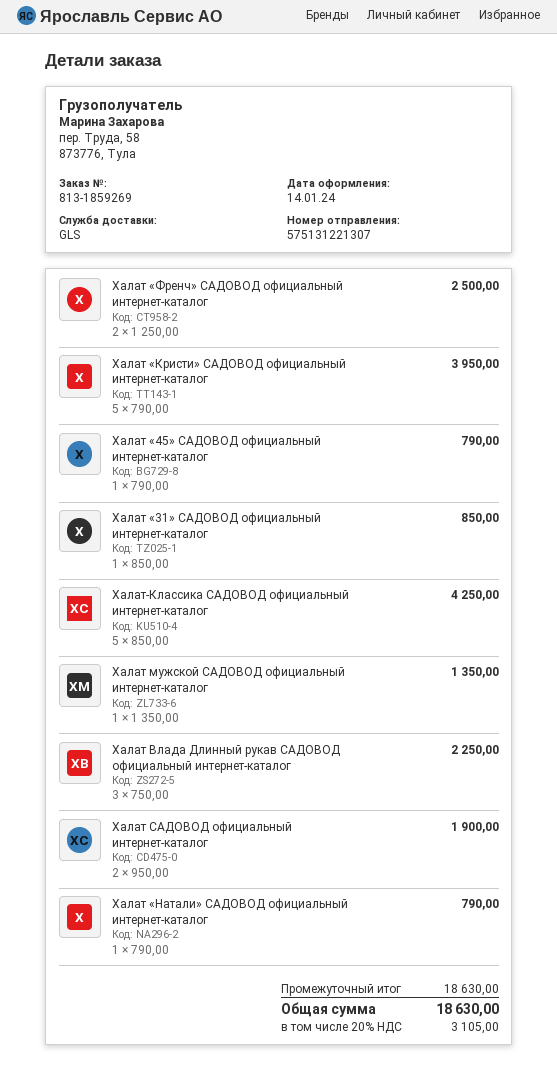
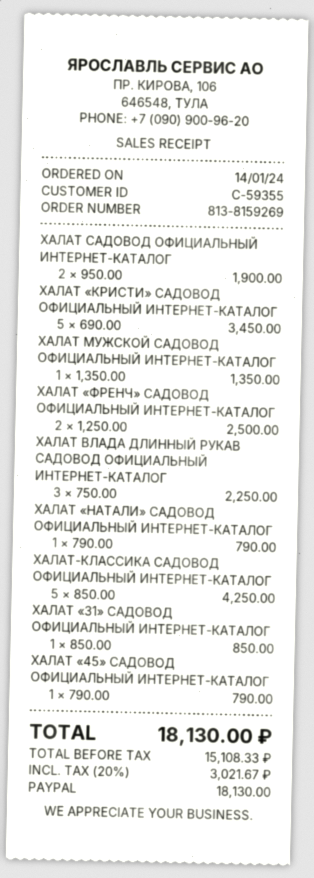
order number: 813-1859269 -> 813-8159269
Халат «Кристи» САДОВОД официальный интернет-каталог: 5 x 790.00 = 3950.00 -> 5 x 690.00 = 3450.00
tax: 20% = 3105.00 -> 20% = 3021.67
total: 18630.00 -> 18130.00

